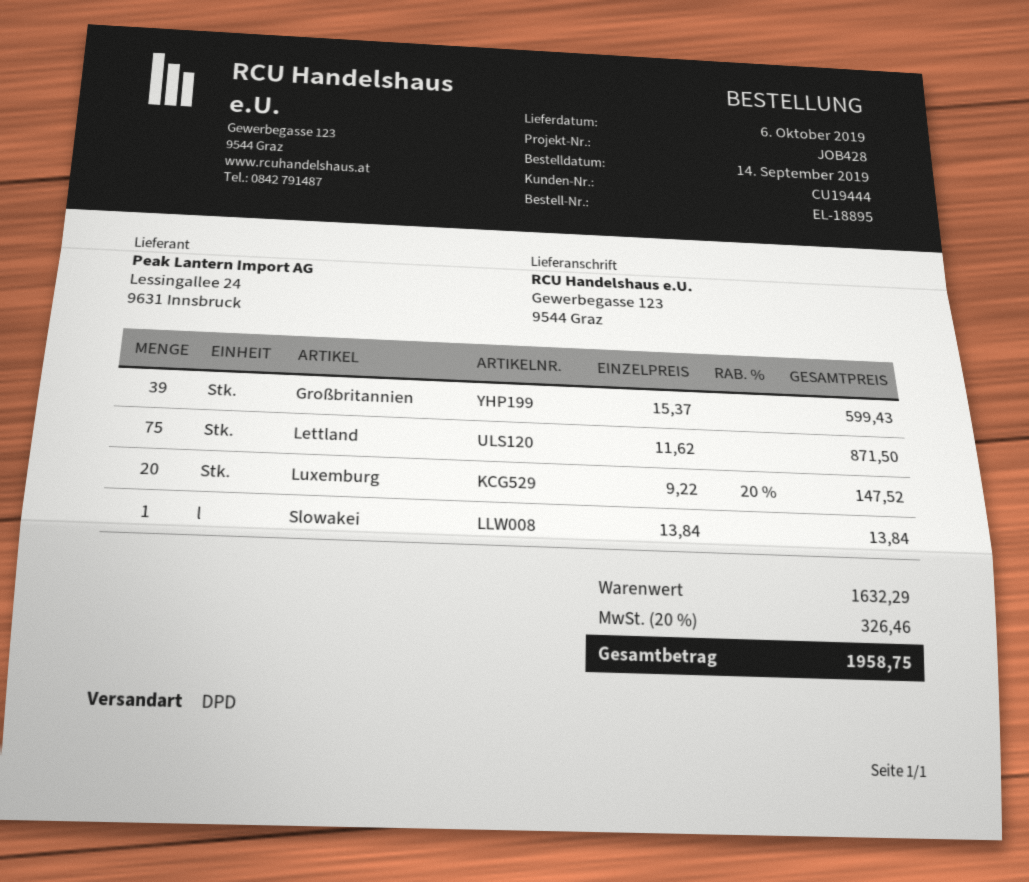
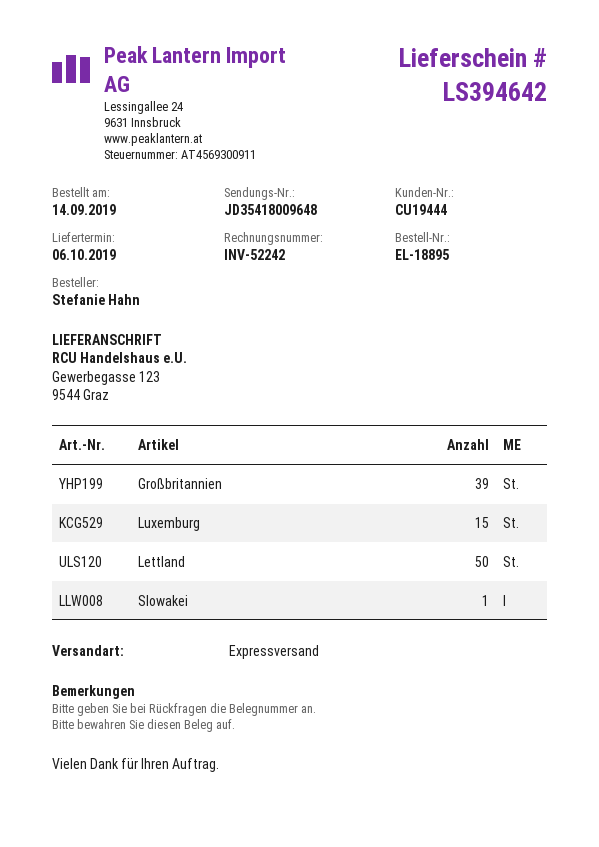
shipping method: DPD -> express
Lettland: 75 -> 50
Luxemburg: 20 -> 15

